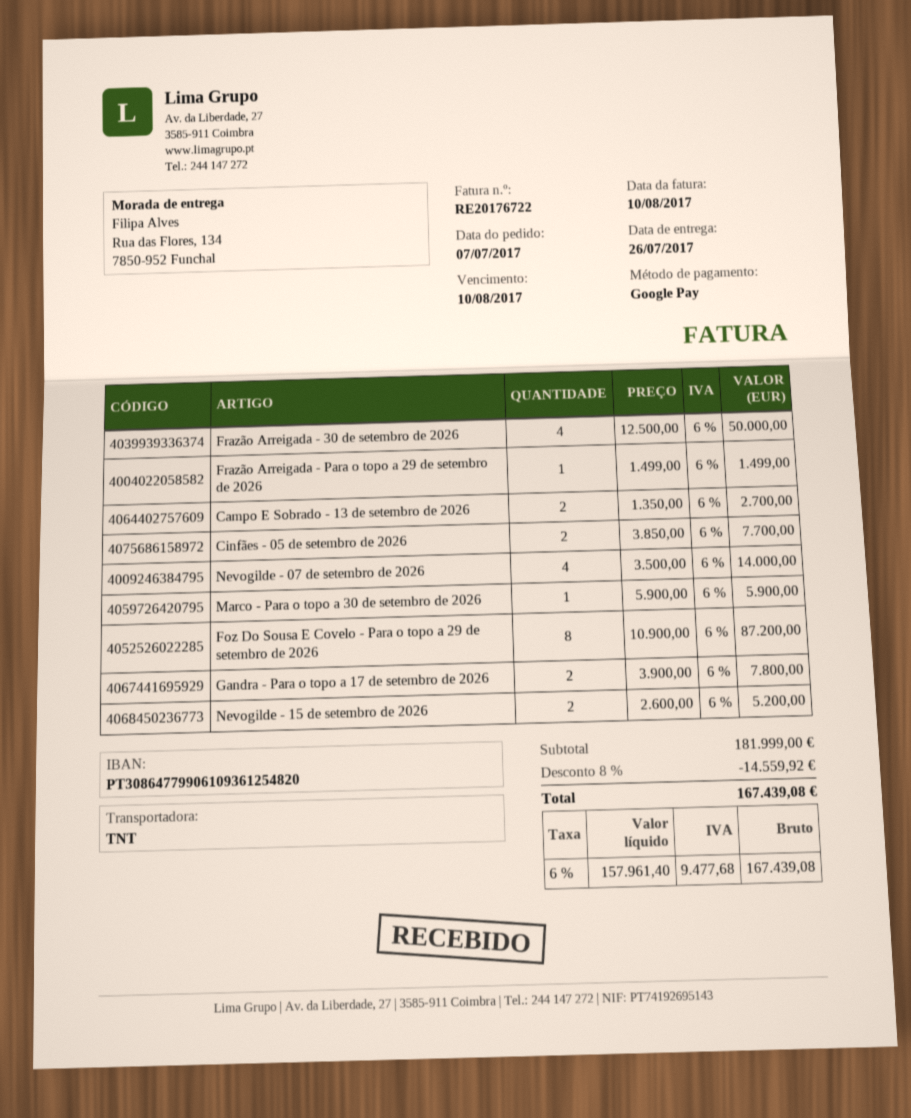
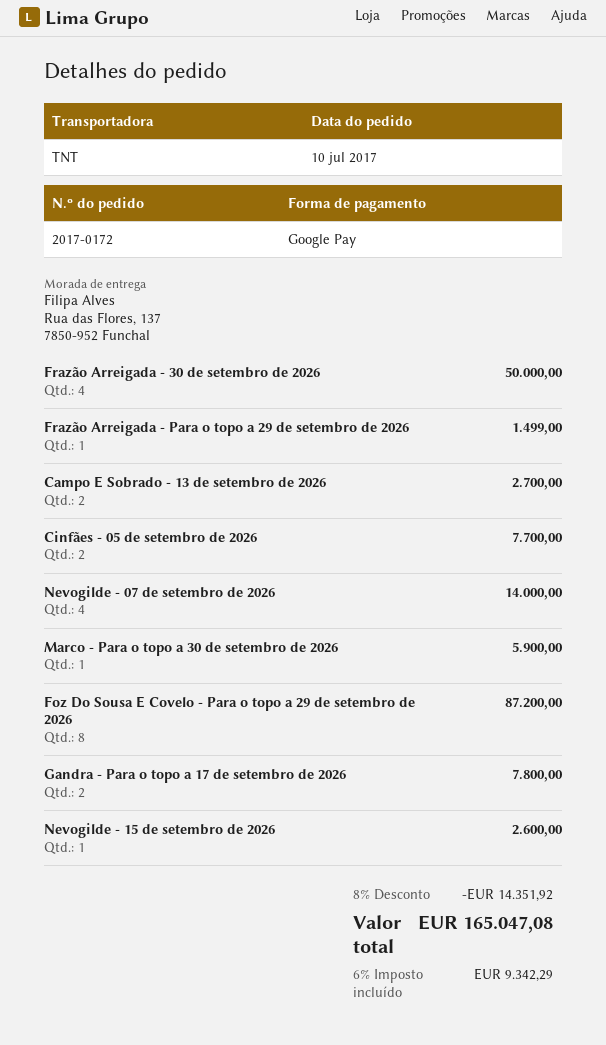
order date: 2017-07-07 -> 2017-07-10
ship to: Rua das Flores, 134, 7850-952 Funchal -> Rua das Flores, 137, 7850-952 Funchal
Nevogilde - 15 de setembro de 2026: 2 for 5200.00 -> 1 for 2600.00
discount: 8% = 14559.92 -> 8% = 14351.92
tax: 6% = 9477.68 -> 6% = 9342.29
total: 167439.08 -> 165047.08

